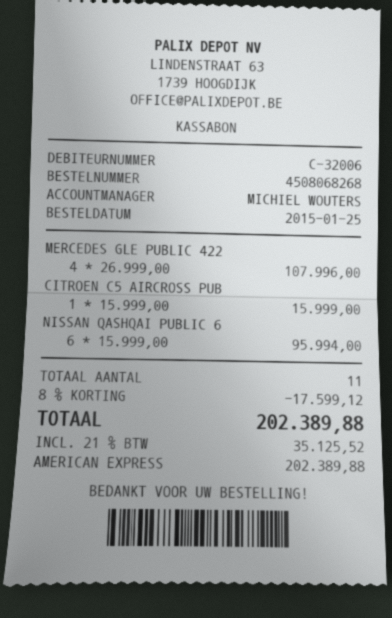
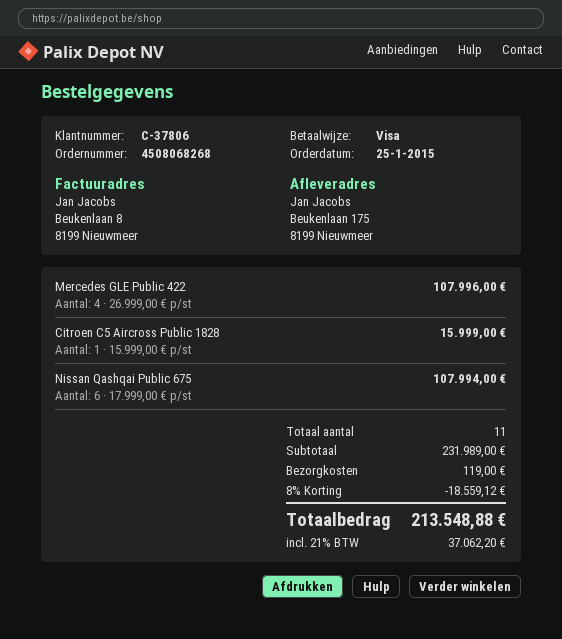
customer number: C-32006 -> C-37806
payment method: American Express -> Visa
NISSAN QASHQAI PUBLIC 6: 6 x 15999.00 = 95994.00 -> 6 x 17999.00 = 107994.00
discount: 8% = 17599.12 -> 8% = 18559.12
shipping: none -> 119.00
tax: 21% = 35125.52 -> 21% = 37062.20
total: 202389.88 -> 213548.88

